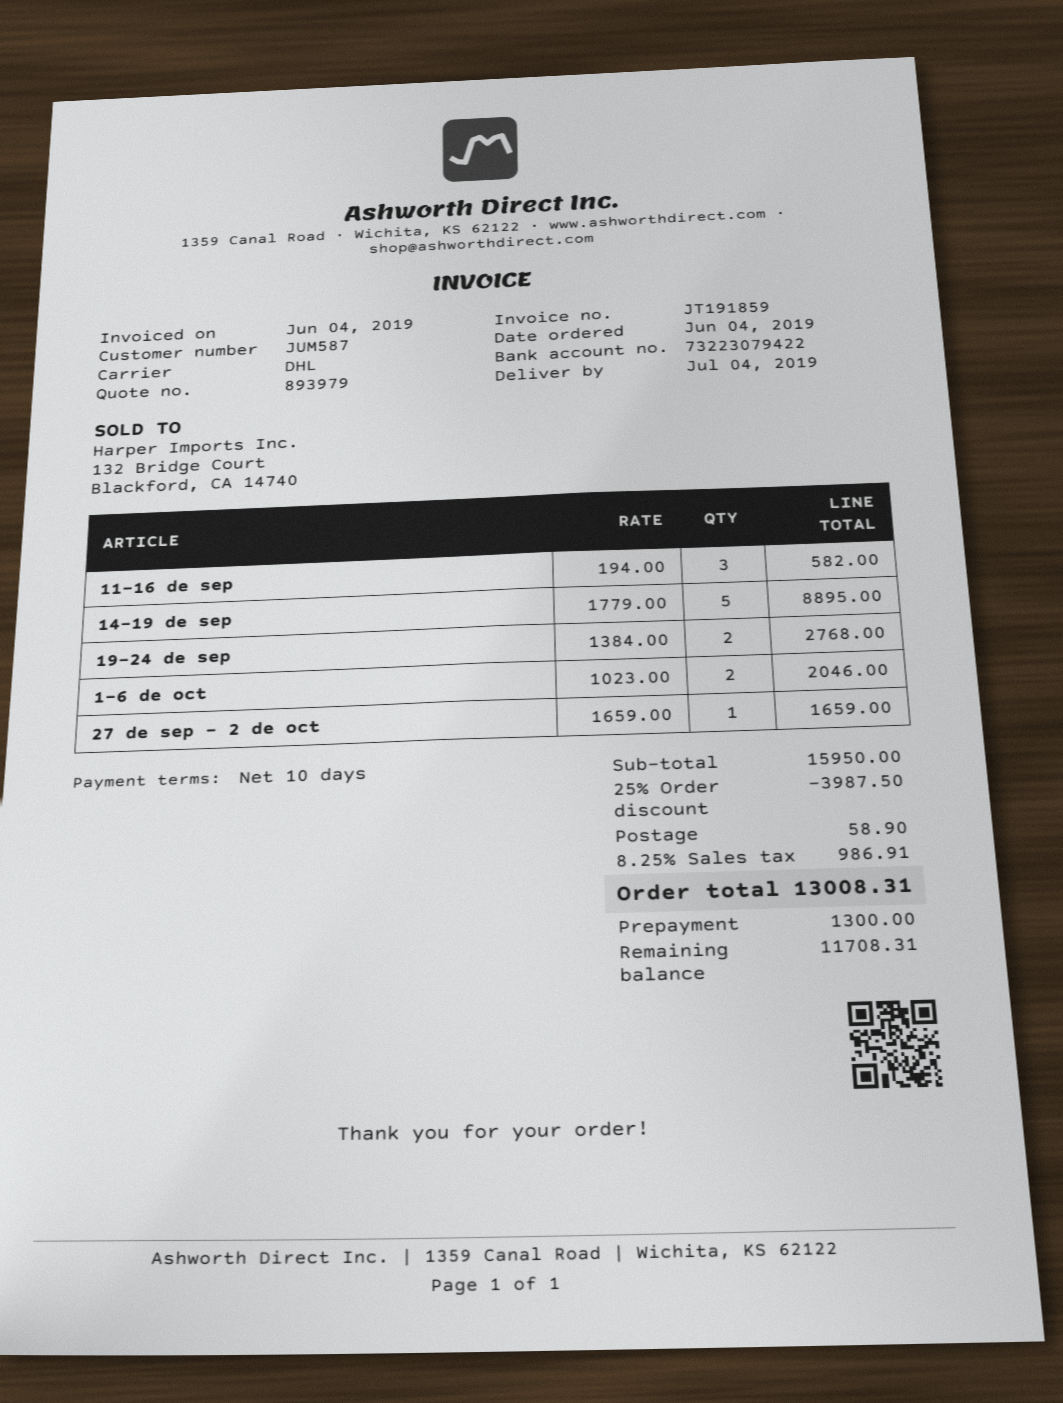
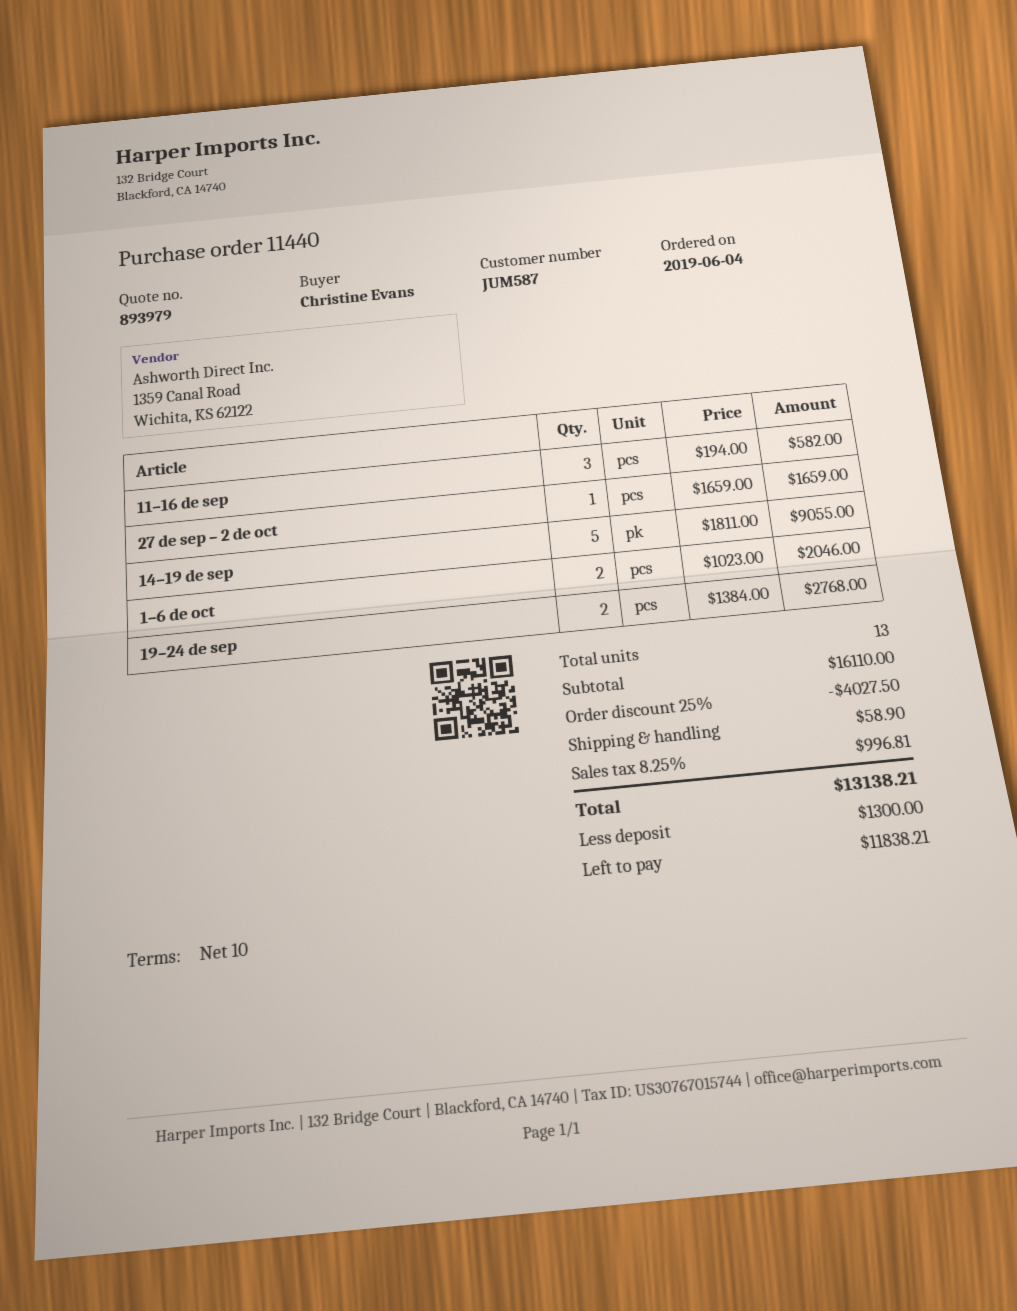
14–19 de sep: 5 x 1779.00 = 8895.00 -> 5 x 1811.00 = 9055.00
subtotal: 15950.00 -> 16110.00
discount: 25% = 3987.50 -> 25% = 4027.50
tax: 8.25% = 986.91 -> 8.25% = 996.81
total: 13008.31 -> 13138.21
balance: 11708.31 -> 11838.21

